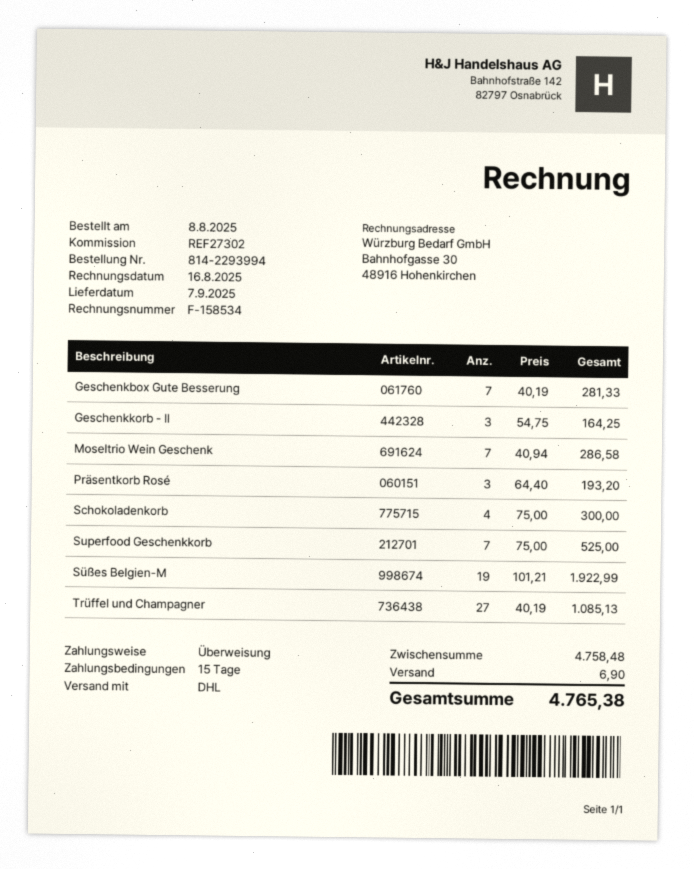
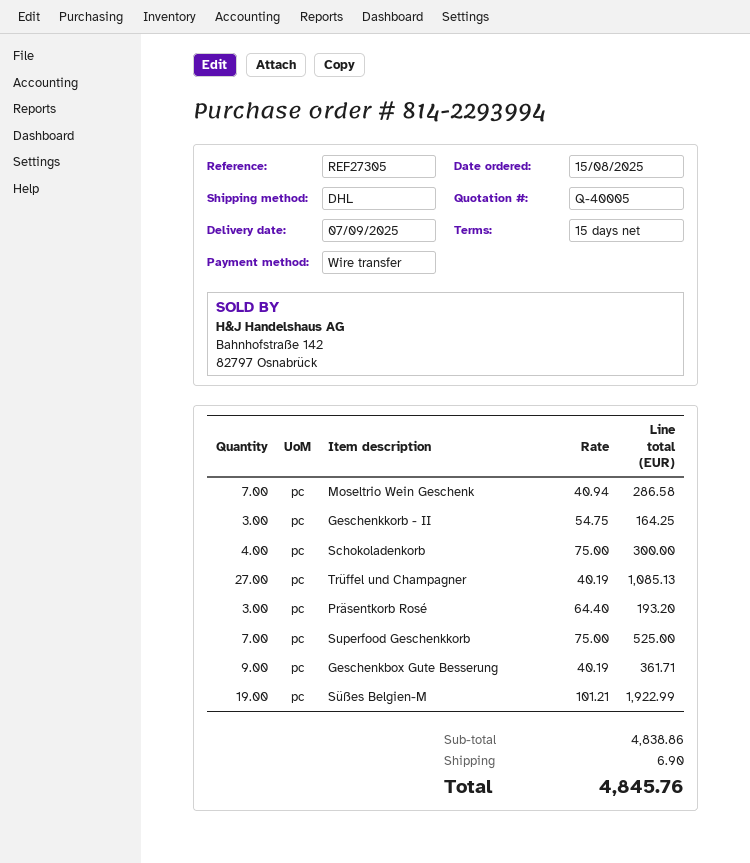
order date: 2025-08-08 -> 2025-08-15
reference: REF27302 -> REF27305
Geschenkbox Gute Besserung: 7 x 40.19 = 281.33 -> 9 x 40.19 = 361.71
subtotal: 4758.48 -> 4838.86
total: 4765.38 -> 4845.76

